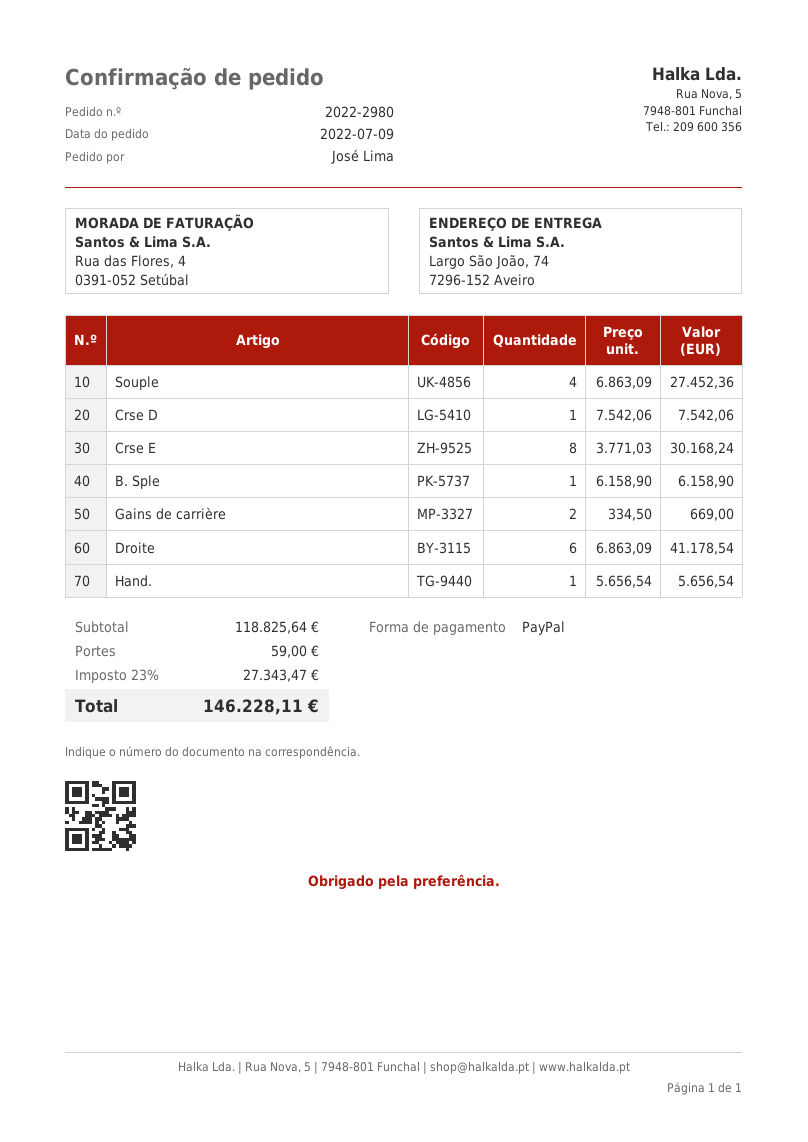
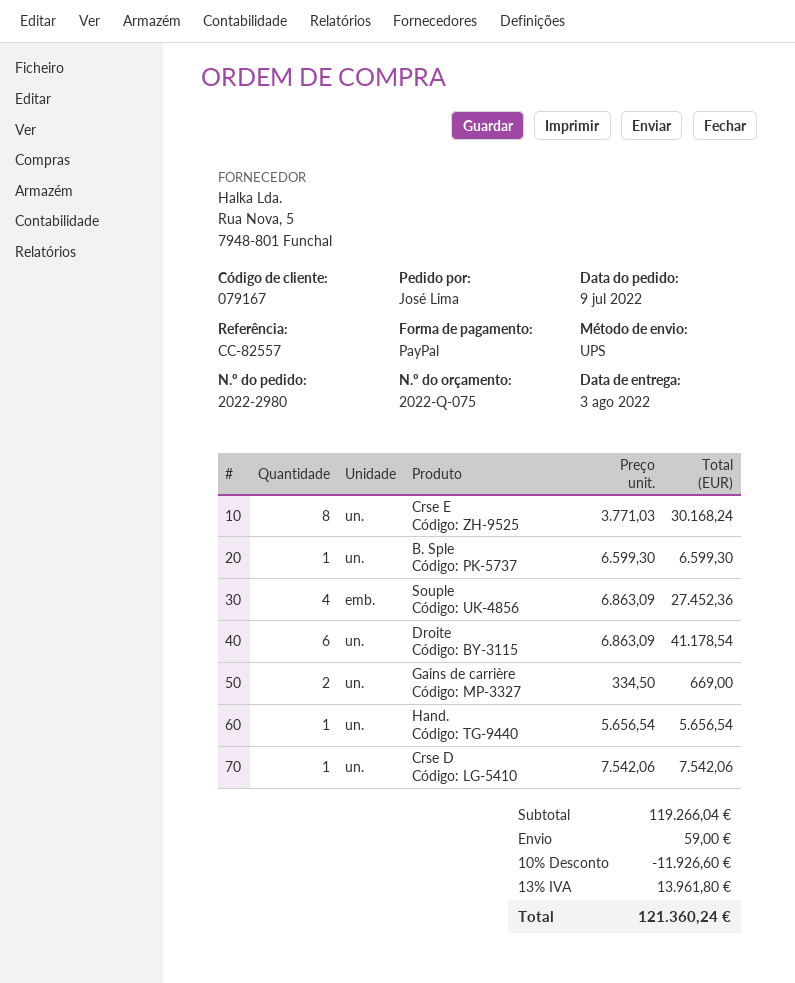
B. Sple: 1 x 6158.90 = 6158.90 -> 1 x 6599.30 = 6599.30
subtotal: 118825.64 -> 119266.04
discount: none -> 10% = 11926.60
tax: 23% = 27343.47 -> 13% = 13961.80
total: 146228.11 -> 121360.24

